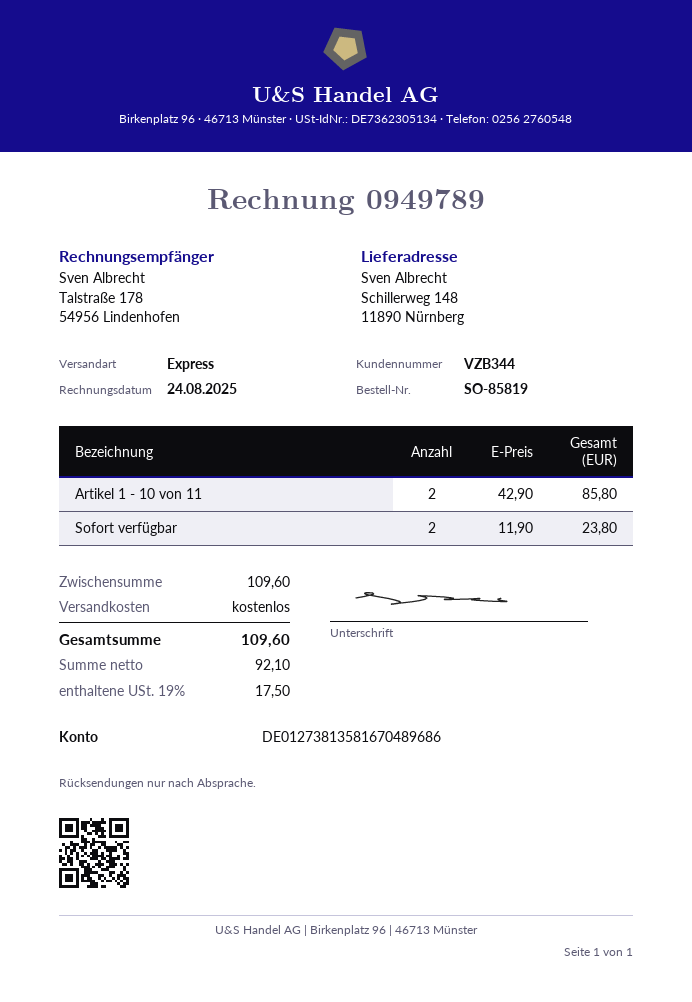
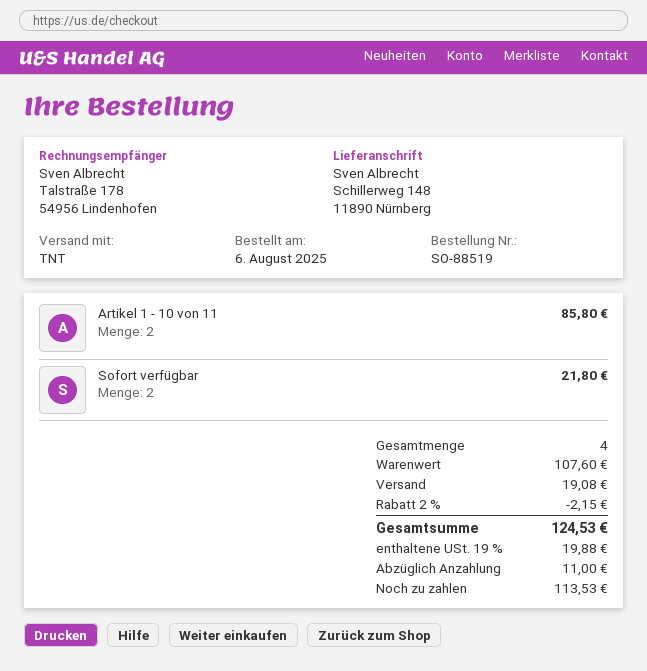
order number: SO-85819 -> SO-88519
shipping method: express -> TNT
Sofort verfügbar: 2 for 23.80 -> 2 for 21.80
subtotal: 109.60 -> 107.60
discount: none -> 2% = 2.15
shipping: 0.00 -> 19.08
tax: 19% = 17.50 -> 19% = 19.88
total: 109.60 -> 124.53

